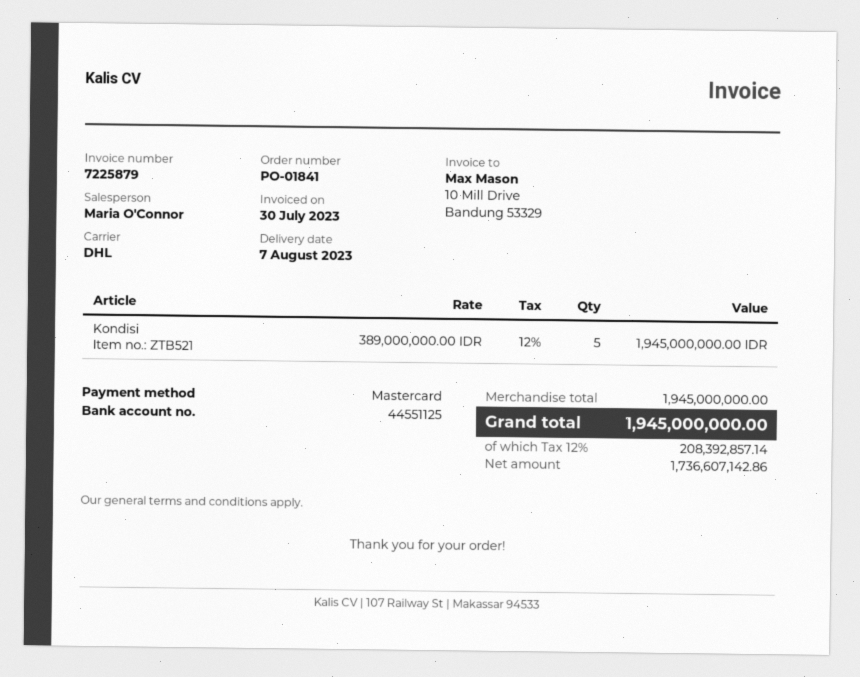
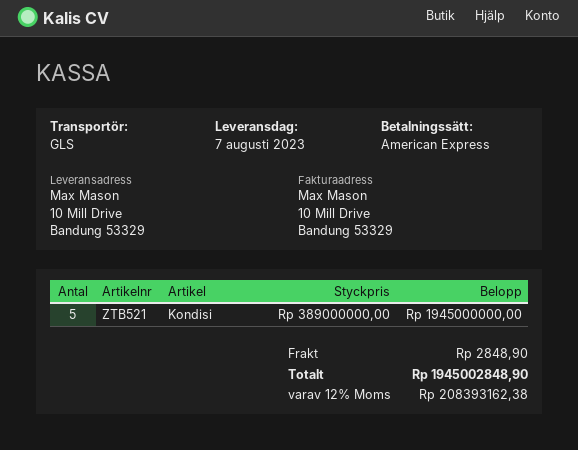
payment method: Mastercard -> American Express
shipping method: DHL -> GLS
shipping: none -> 2848.90
tax: 12% = 208392857.14 -> 12% = 208393162.38
total: 1945000000.00 -> 1945002848.90

